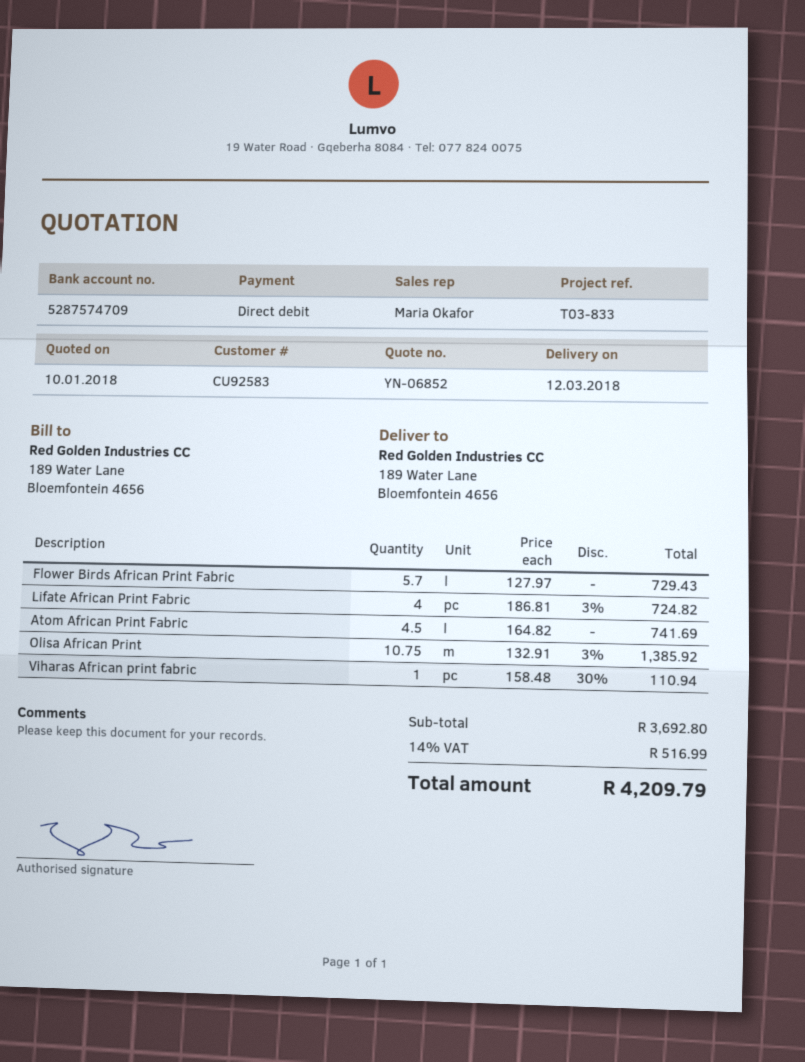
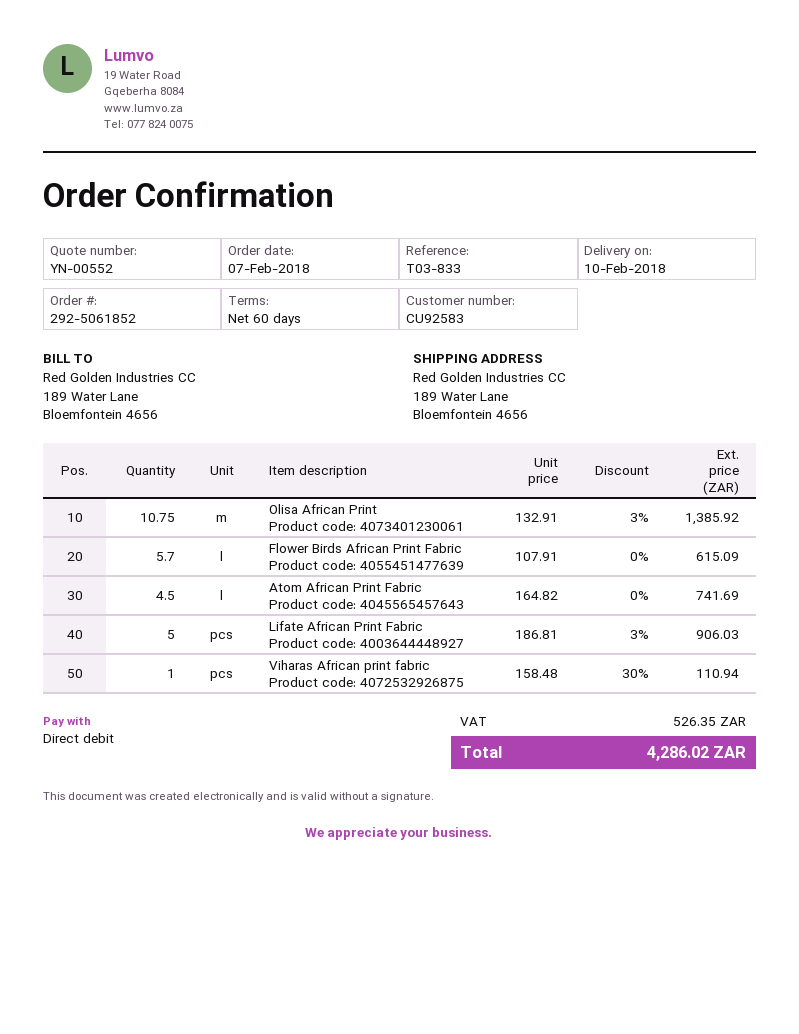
quote number: YN-06852 -> YN-00552
delivery date: 2018-03-12 -> 2018-02-10
Flower Birds African Print Fabric: 5.7 x 127.97 = 729.43 -> 5.7 x 107.91 = 615.09
Lifate African Print Fabric: 4 x 186.81 - 3% = 724.82 -> 5 x 186.81 - 3% = 906.03
tax: 516.99 -> 526.35
total: 4209.79 -> 4286.02

